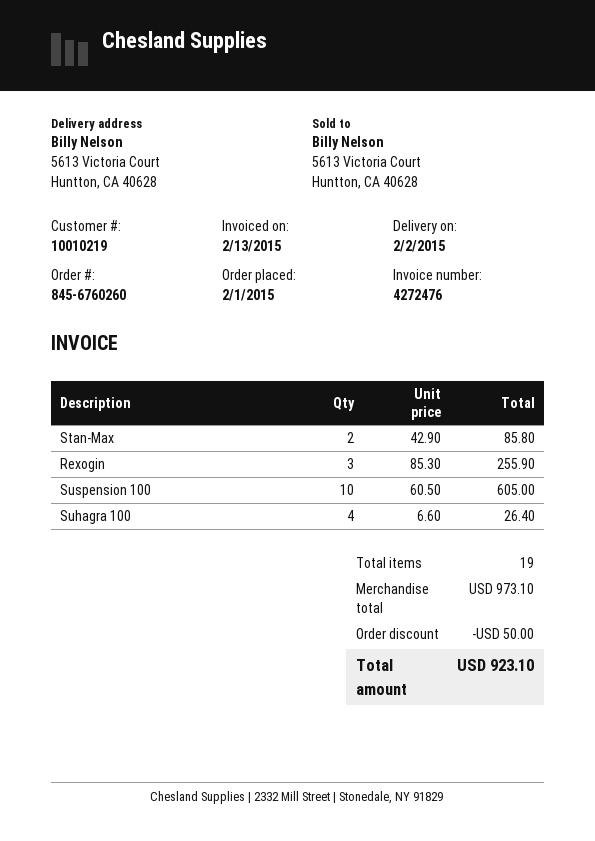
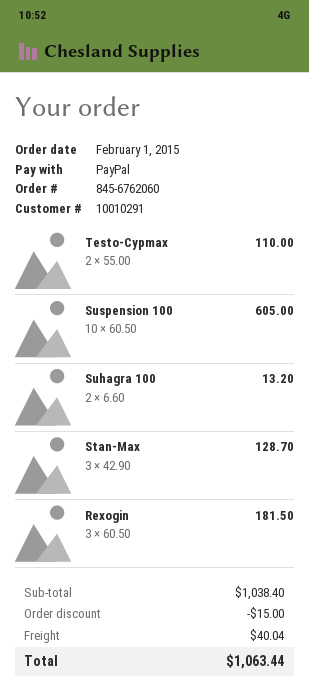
order number: 845-6760260 -> 845-6762060
customer number: 10010219 -> 10010291
Stan-Max: 2 x 42.90 = 85.80 -> 3 x 42.90 = 128.70
Rexogin: 3 x 85.30 = 255.90 -> 3 x 60.50 = 181.50
Suhagra 100: 4 x 6.60 = 26.40 -> 2 x 6.60 = 13.20
Testo-Cypmax: none -> 2 x 55.00 = 110.00
subtotal: 973.10 -> 1038.40
discount: 50.00 -> 15.00
shipping: none -> 40.04
total: 923.10 -> 1063.44

